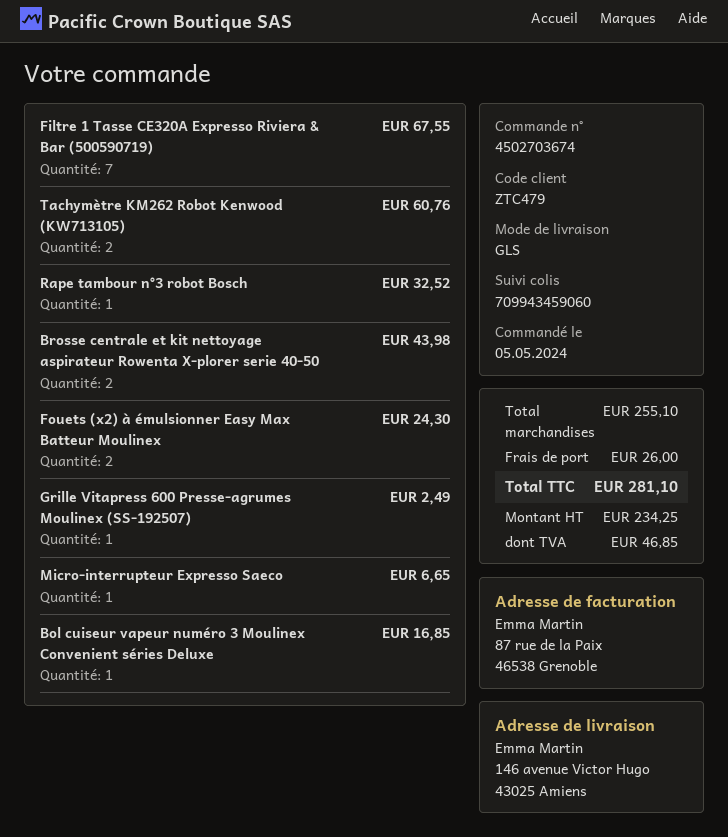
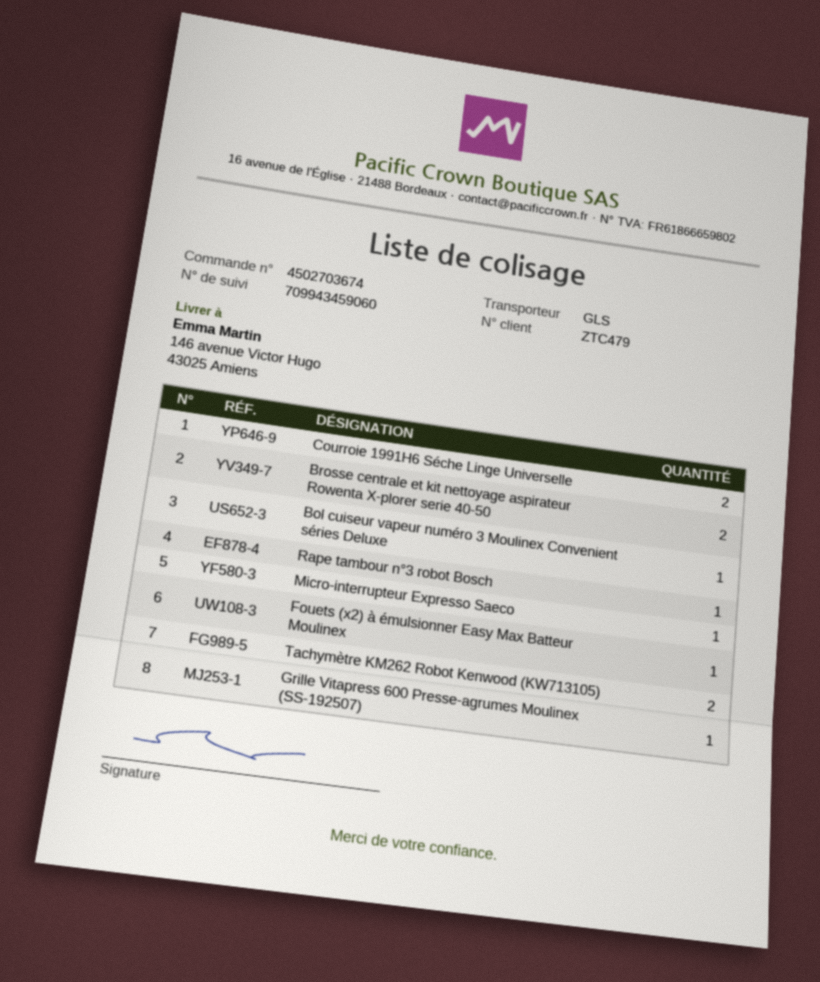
Filtre 1 Tasse CE320A Expresso Riviera & Bar (500590719): 7 -> none
Fouets (x2) à émulsionner Easy Max Batteur Moulinex: 2 -> 1
Courroie 1991H6 Séche Linge Universelle: none -> 2

